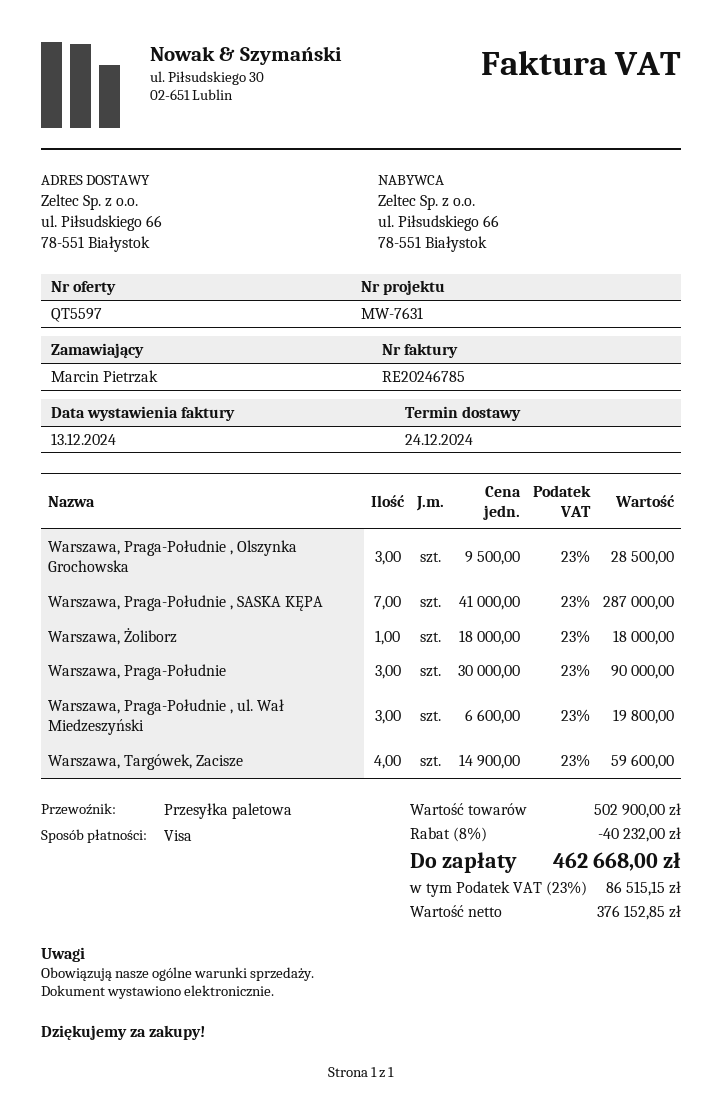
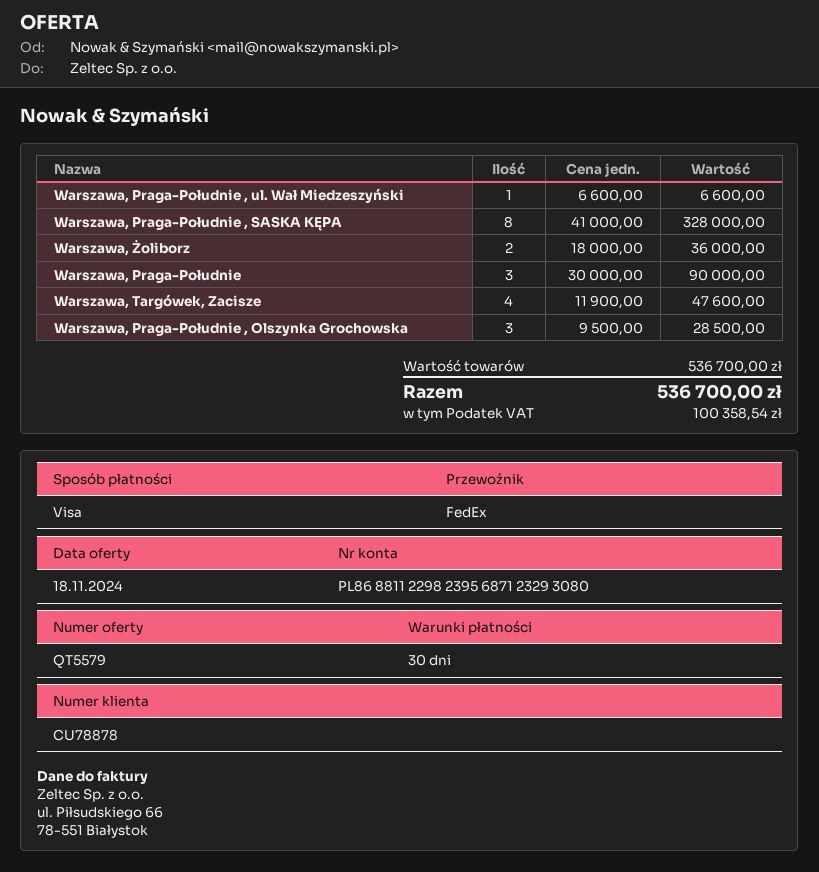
quote number: QT5597 -> QT5579
shipping method: pallet freight -> FedEx
Warszawa, Praga-Południe , SASKA KĘPA: 7 x 41000.00 = 287000.00 -> 8 x 41000.00 = 328000.00
Warszawa, Żoliborz: 1 x 18000.00 = 18000.00 -> 2 x 18000.00 = 36000.00
Warszawa, Praga-Południe , ul. Wał Miedzeszyński: 3 x 6600.00 = 19800.00 -> 1 x 6600.00 = 6600.00
Warszawa, Targówek, Zacisze: 4 x 14900.00 = 59600.00 -> 4 x 11900.00 = 47600.00
subtotal: 502900.00 -> 536700.00
discount: 8% = 40232.00 -> none
tax: 86515.15 -> 100358.54
total: 462668.00 -> 536700.00

